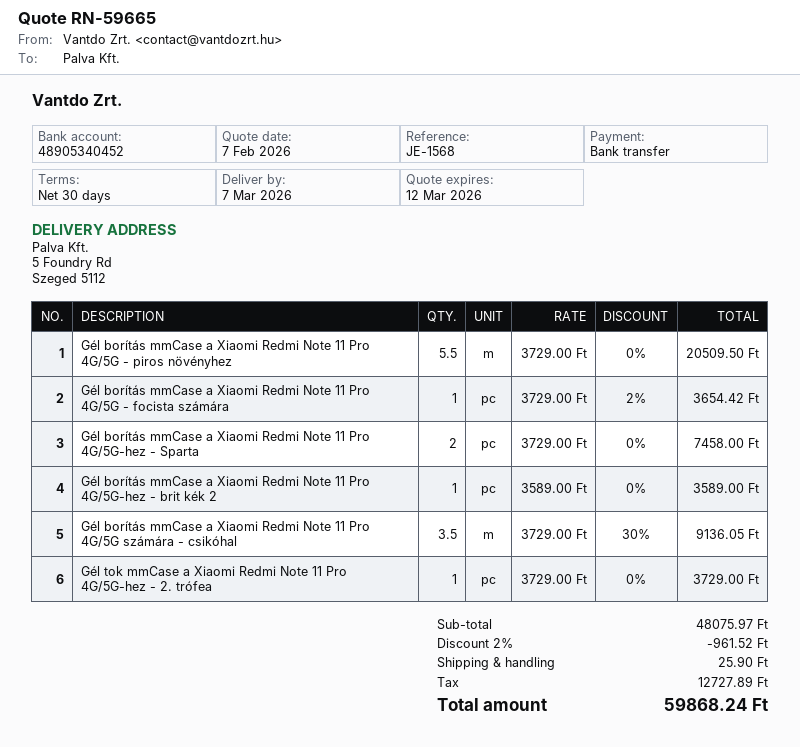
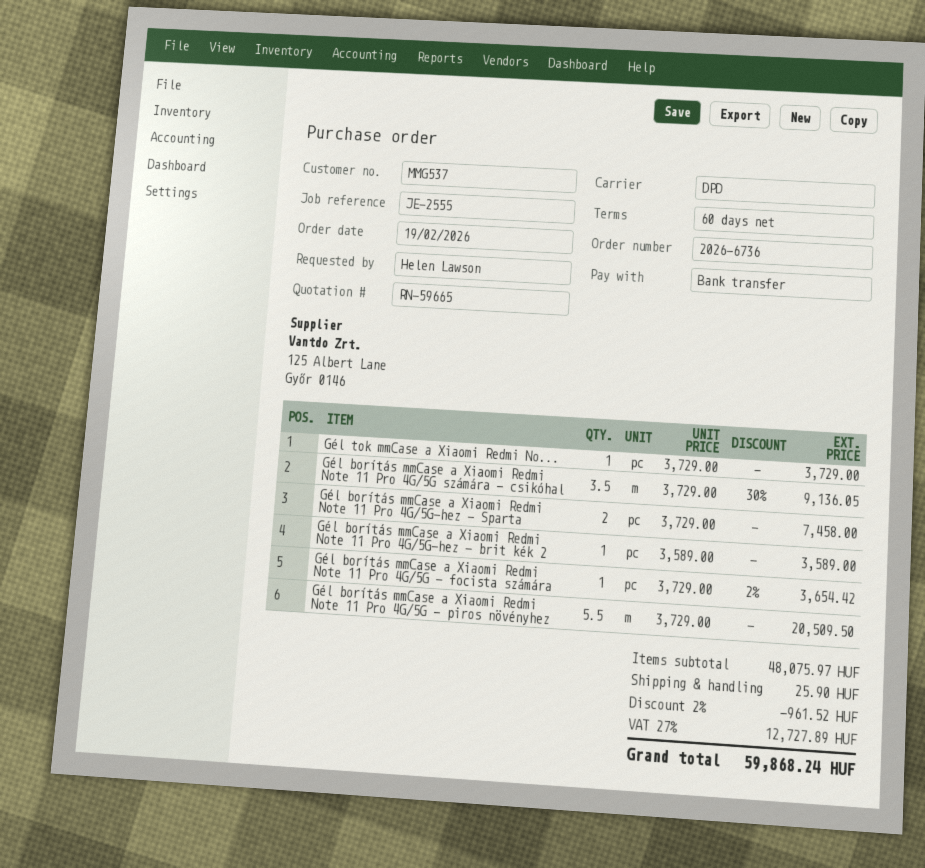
payment terms: 30 days -> 60 days
reference: JE-1568 -> JE-2555

